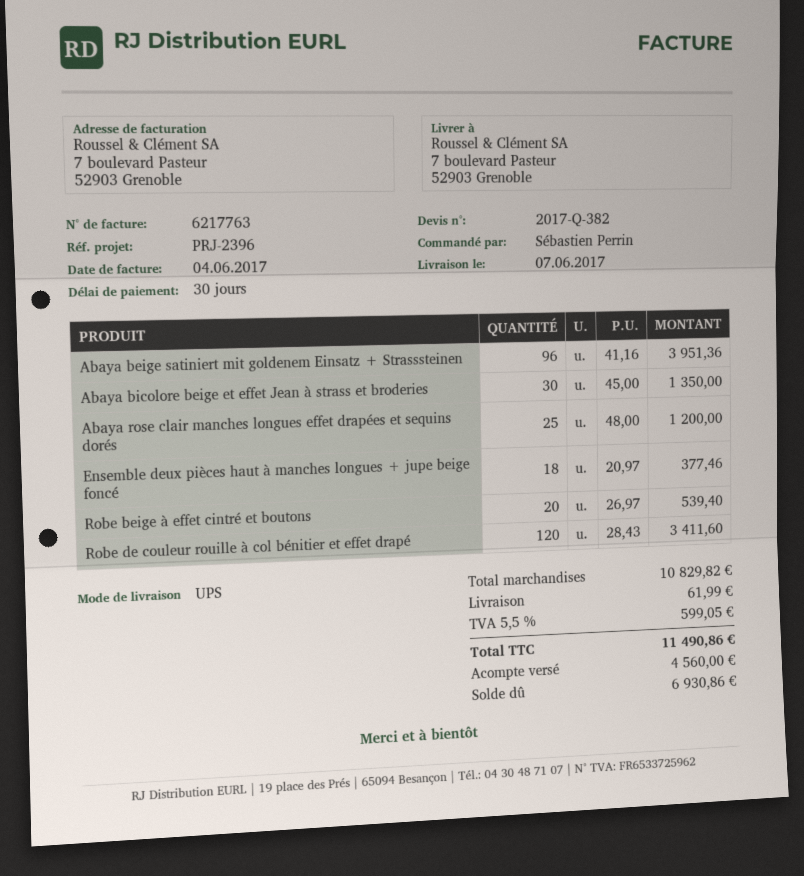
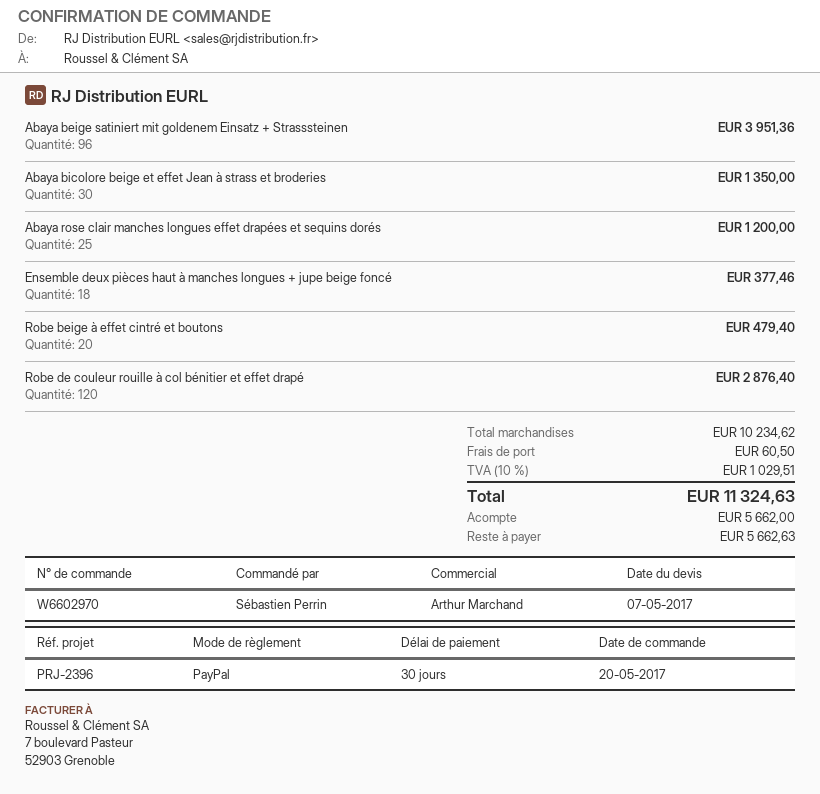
Robe beige à effet cintré et boutons: 20 for 539.40 -> 20 for 479.40
Robe de couleur rouille à col bénitier et effet drapé: 120 for 3411.60 -> 120 for 2876.40
subtotal: 10829.82 -> 10234.62
shipping: 61.99 -> 60.50
tax: 5.5% = 599.05 -> 10% = 1029.51
total: 11490.86 -> 11324.63
deposit: 4560.00 -> 5662.00
balance: 6930.86 -> 5662.63

